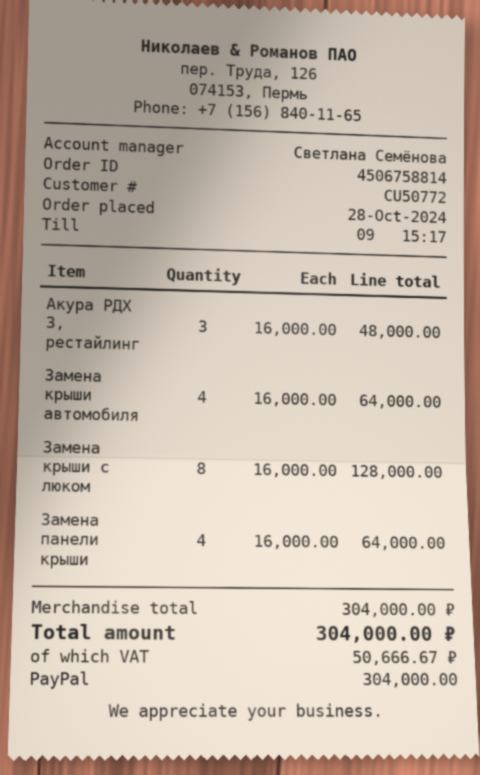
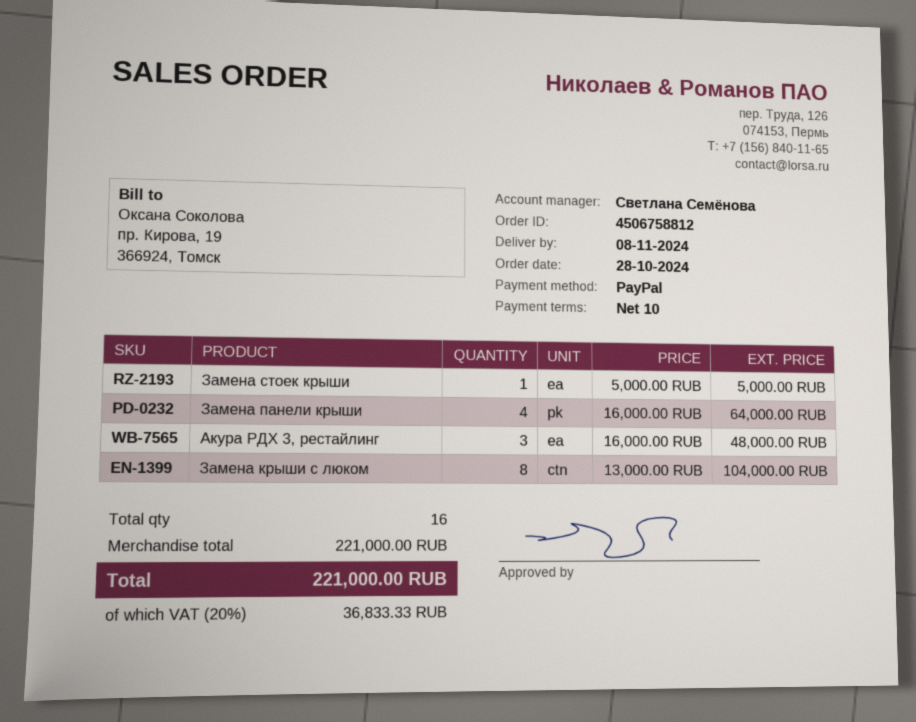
order number: 4506758814 -> 4506758812
Замена крыши автомобиля: 4 x 16000.00 = 64000.00 -> none
Замена крыши с люком: 8 x 16000.00 = 128000.00 -> 8 x 13000.00 = 104000.00
Замена стоек крыши: none -> 1 x 5000.00 = 5000.00
subtotal: 304000.00 -> 221000.00
tax: 50666.67 -> 36833.33
total: 304000.00 -> 221000.00

